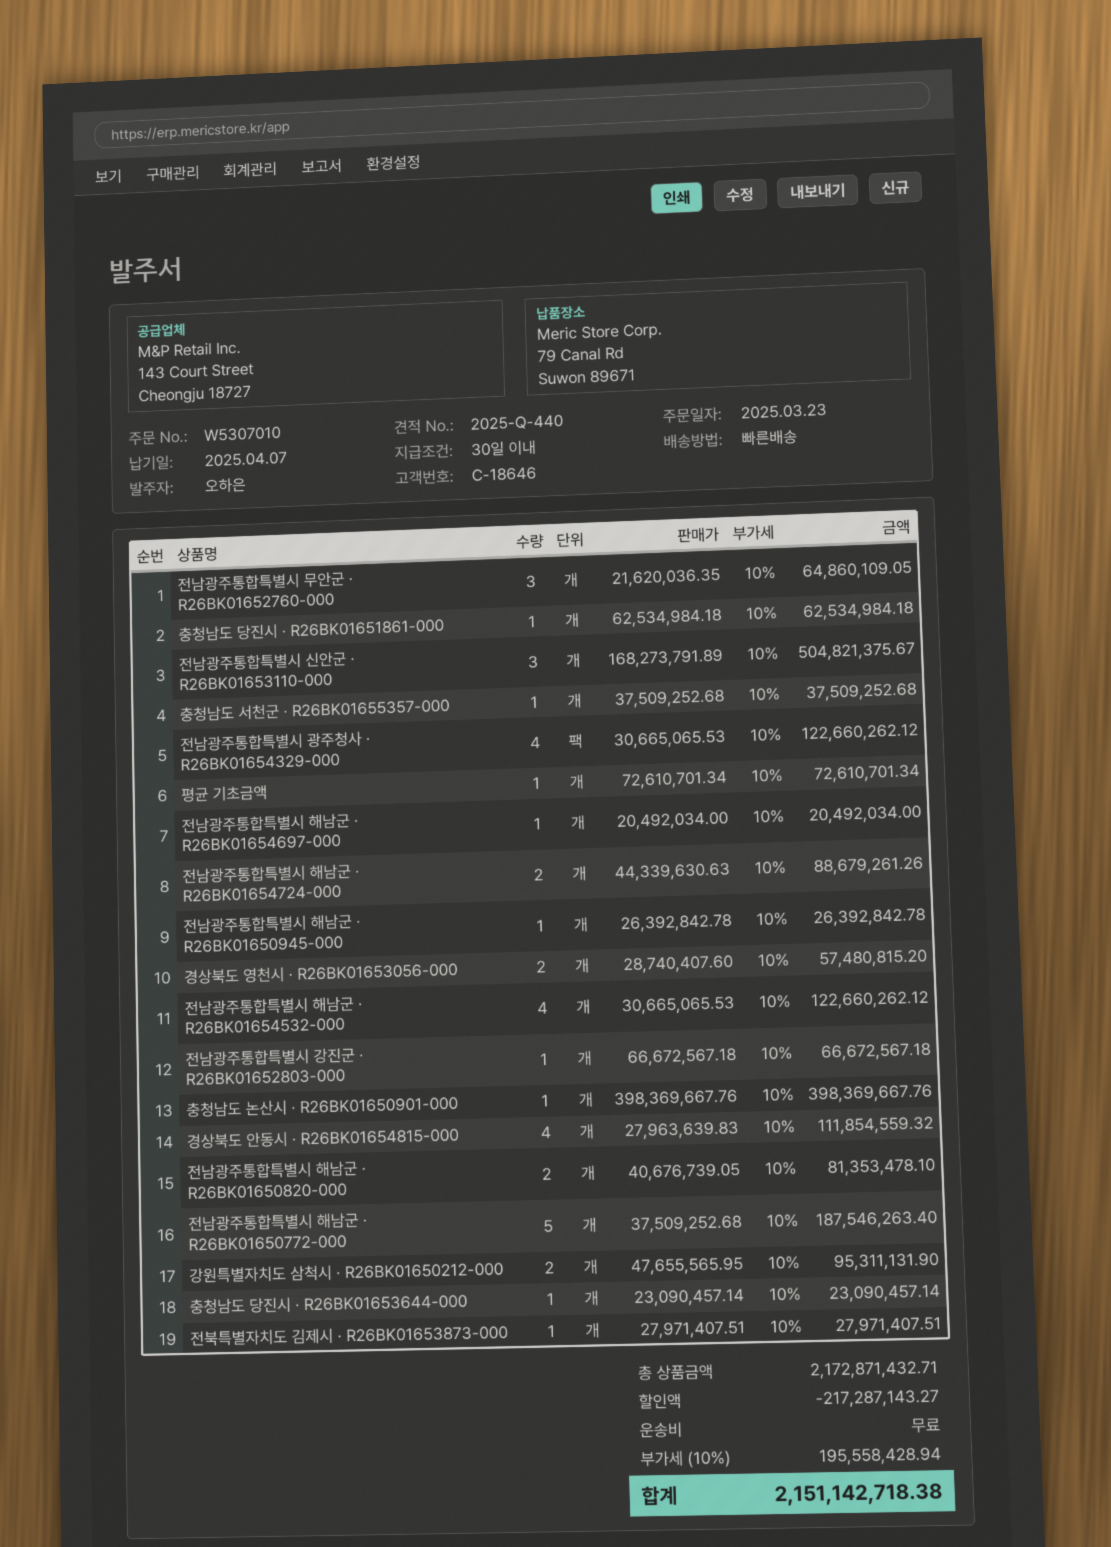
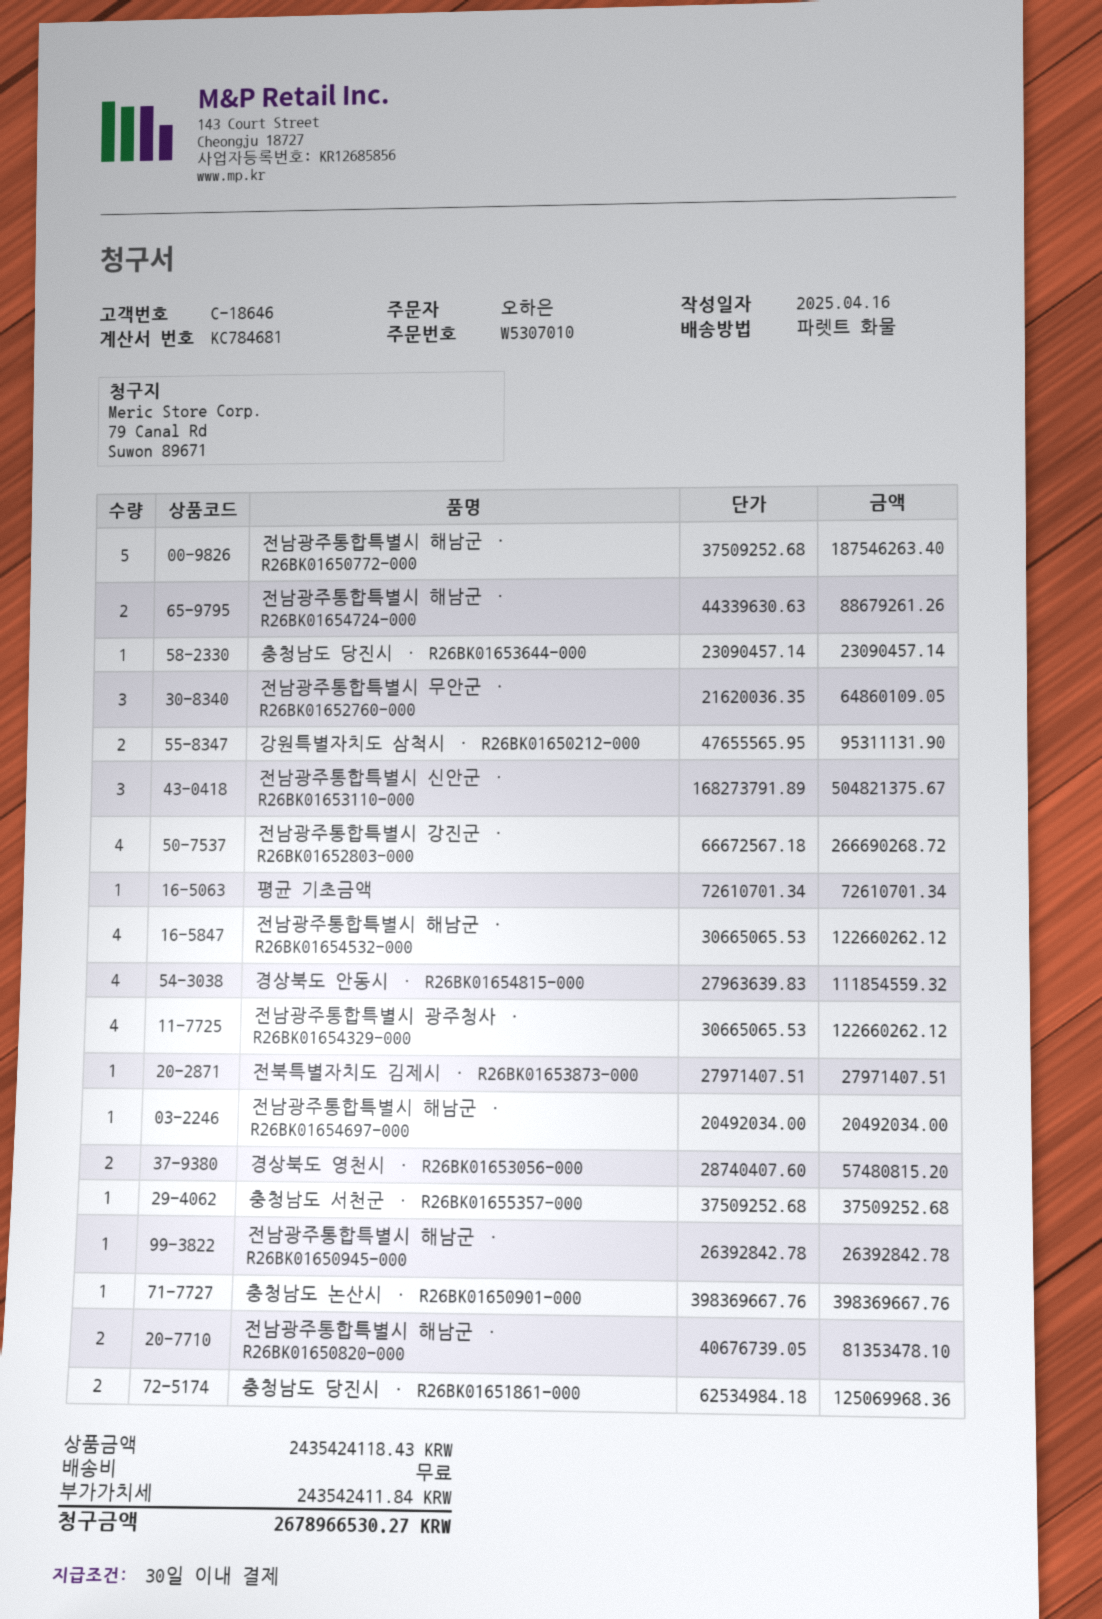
shipping method: express -> pallet freight
충청남도 당진시 · R26BK01651861-000: 1 x 62534984.18 = 62534984.18 -> 2 x 62534984.18 = 125069968.36
전남광주통합특별시 강진군 · R26BK01652803-000: 1 x 66672567.18 = 66672567.18 -> 4 x 66672567.18 = 266690268.72
subtotal: 2172871432.71 -> 2435424118.43
discount: 217287143.27 -> none
tax: 195558428.94 -> 243542411.84
total: 2151142718.38 -> 2678966530.27

